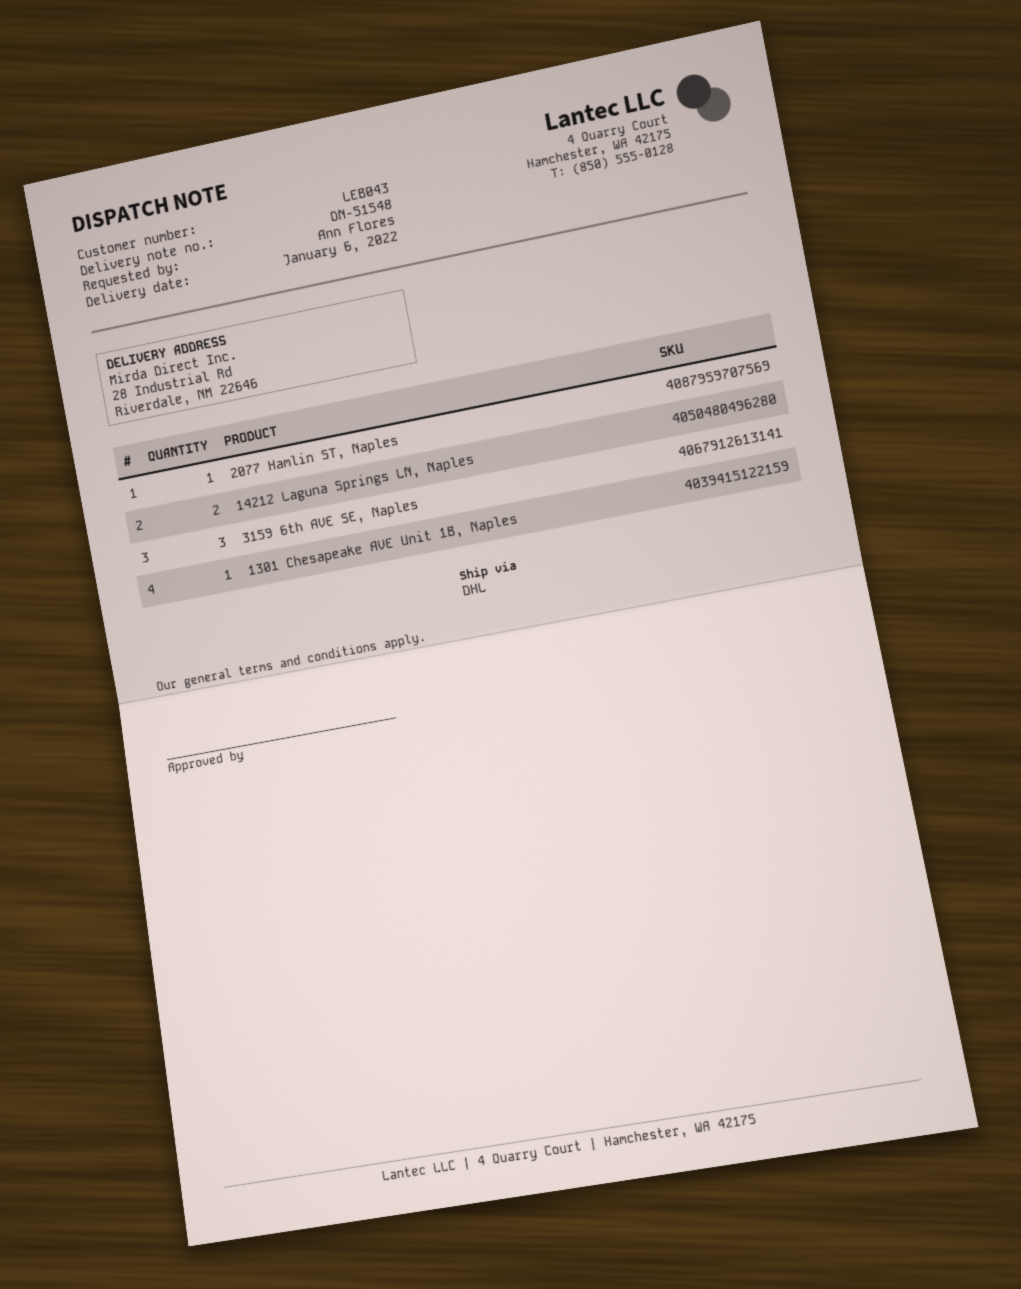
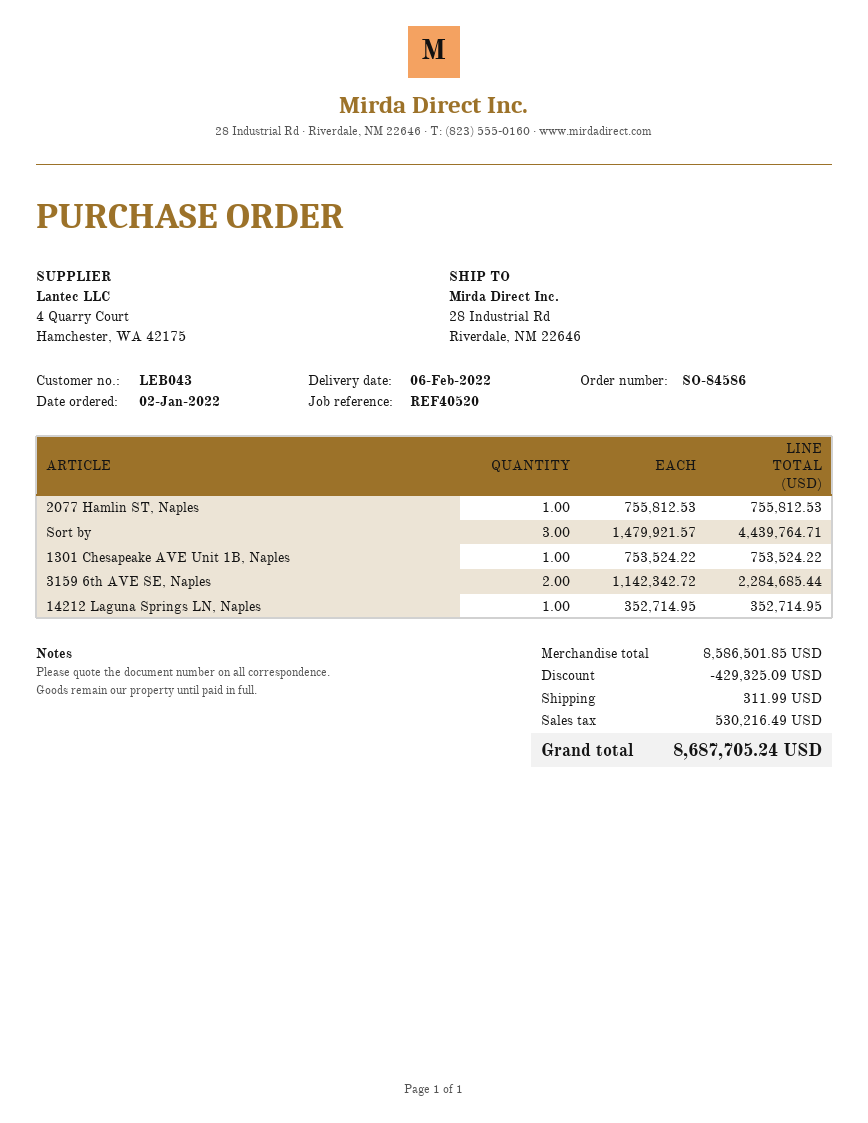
delivery date: 2022-01-06 -> 2022-02-06
14212 Laguna Springs LN, Naples: 2 -> 1
3159 6th AVE SE, Naples: 3 -> 2
Sort by: none -> 3

